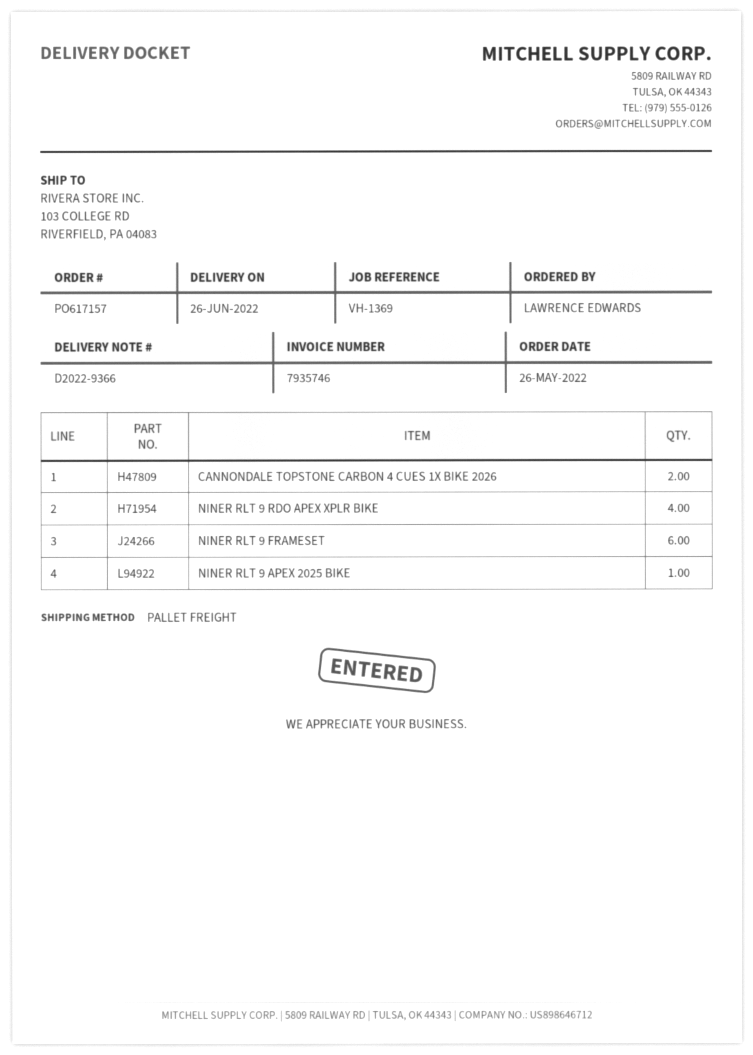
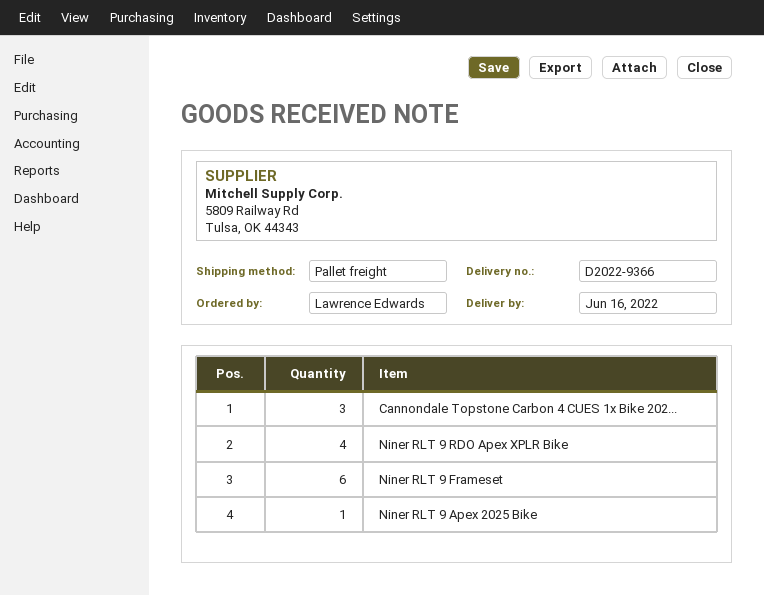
delivery date: 2022-06-26 -> 2022-06-16
CANNONDALE TOPSTONE CARBON 4 CUES 1X BIKE 2026: 2 -> 3

